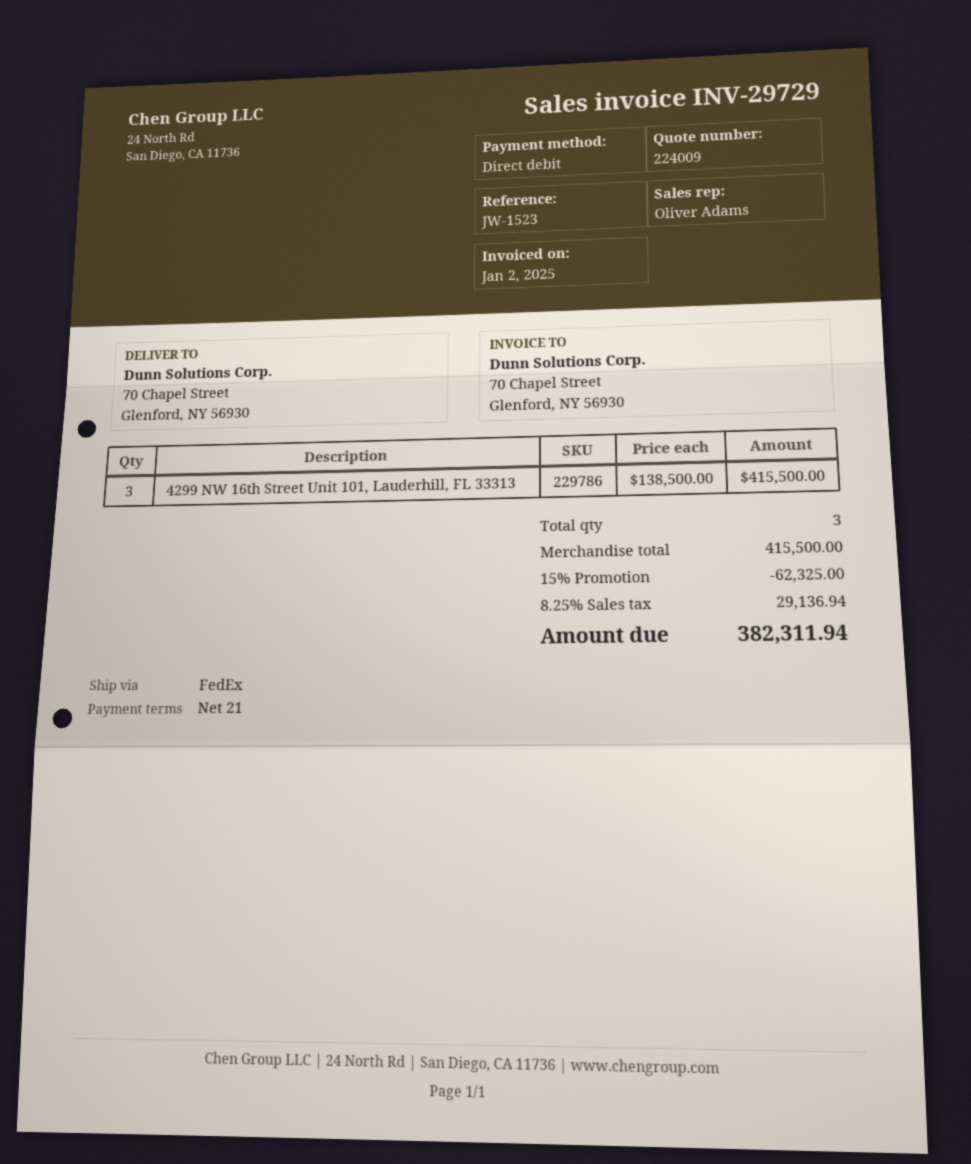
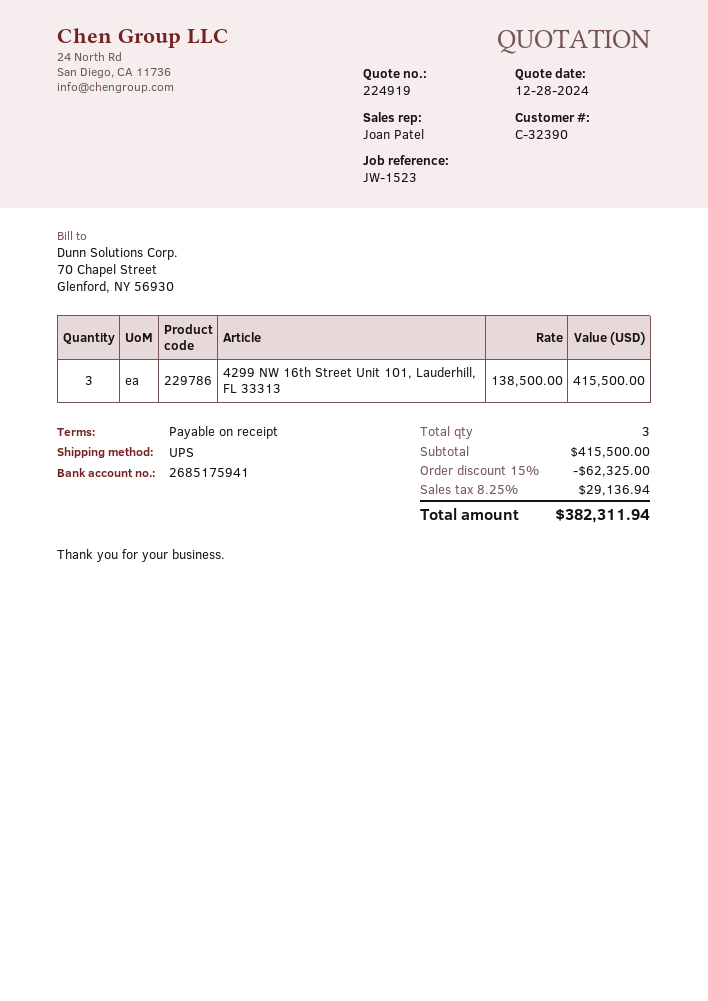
quote number: 224009 -> 224919
payment terms: 21 days -> on receipt
sales rep: Oliver Adams -> Joan Patel
shipping method: FedEx -> UPS

